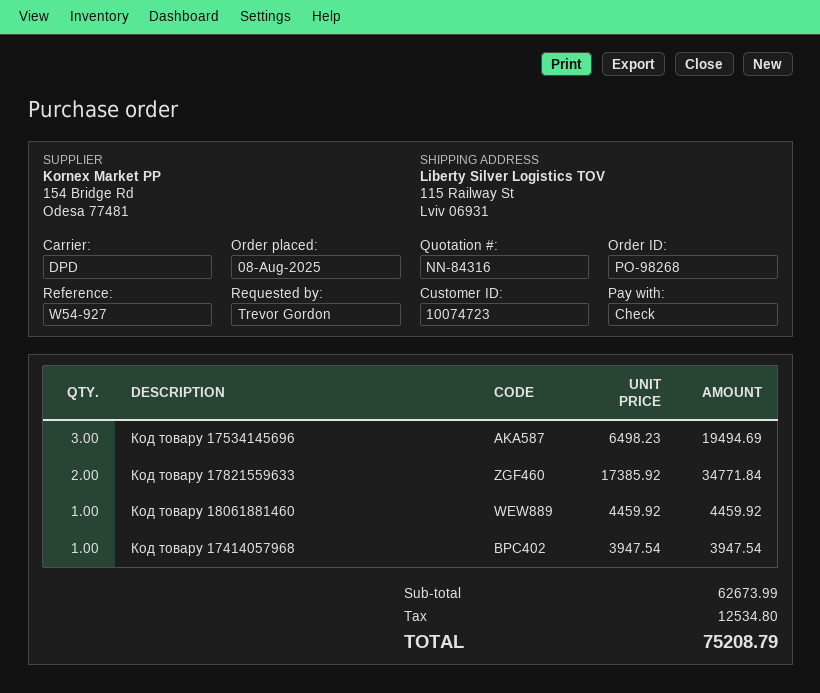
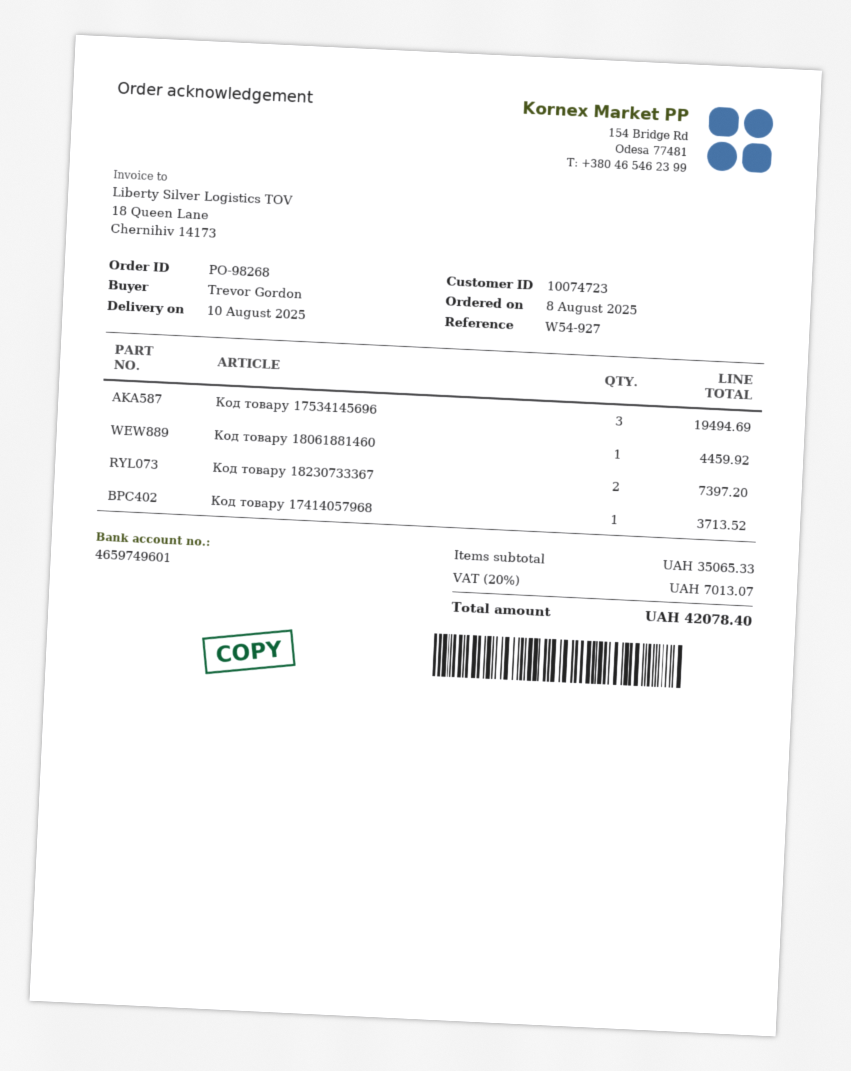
Код товару 17821559633: 2 for 34771.84 -> none
Код товару 17414057968: 1 for 3947.54 -> 1 for 3713.52
Код товару 18230733367: none -> 2 for 7397.20
subtotal: 62673.99 -> 35065.33
tax: 12534.80 -> 7013.07
total: 75208.79 -> 42078.40

